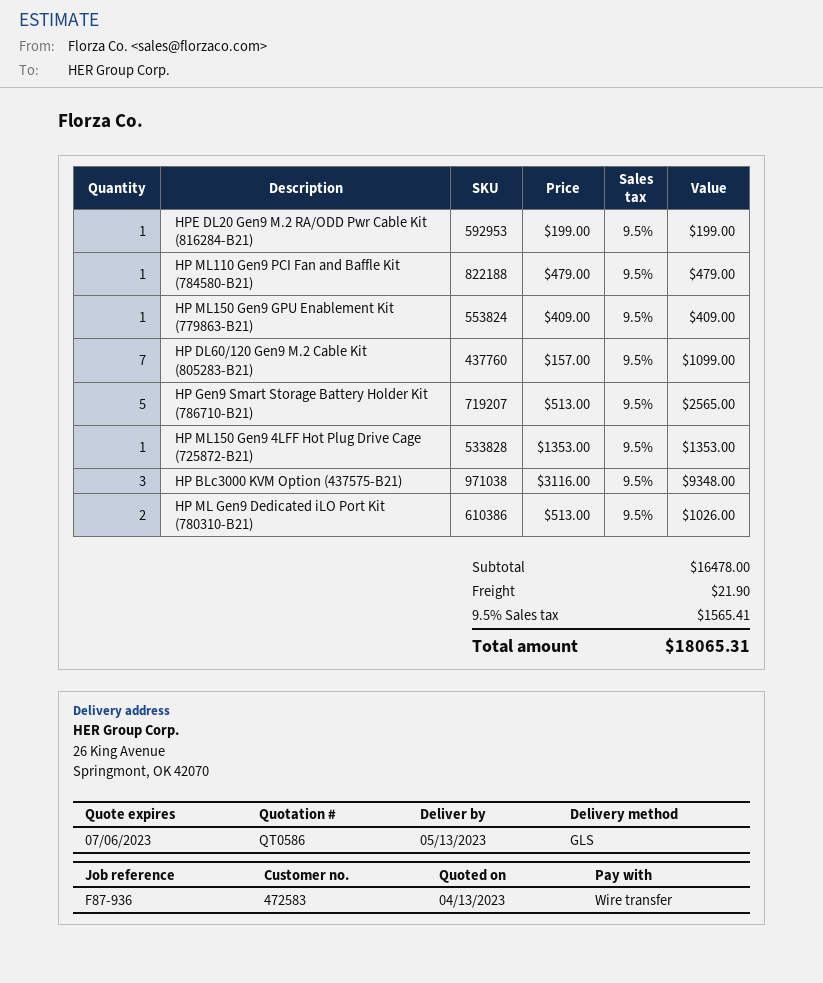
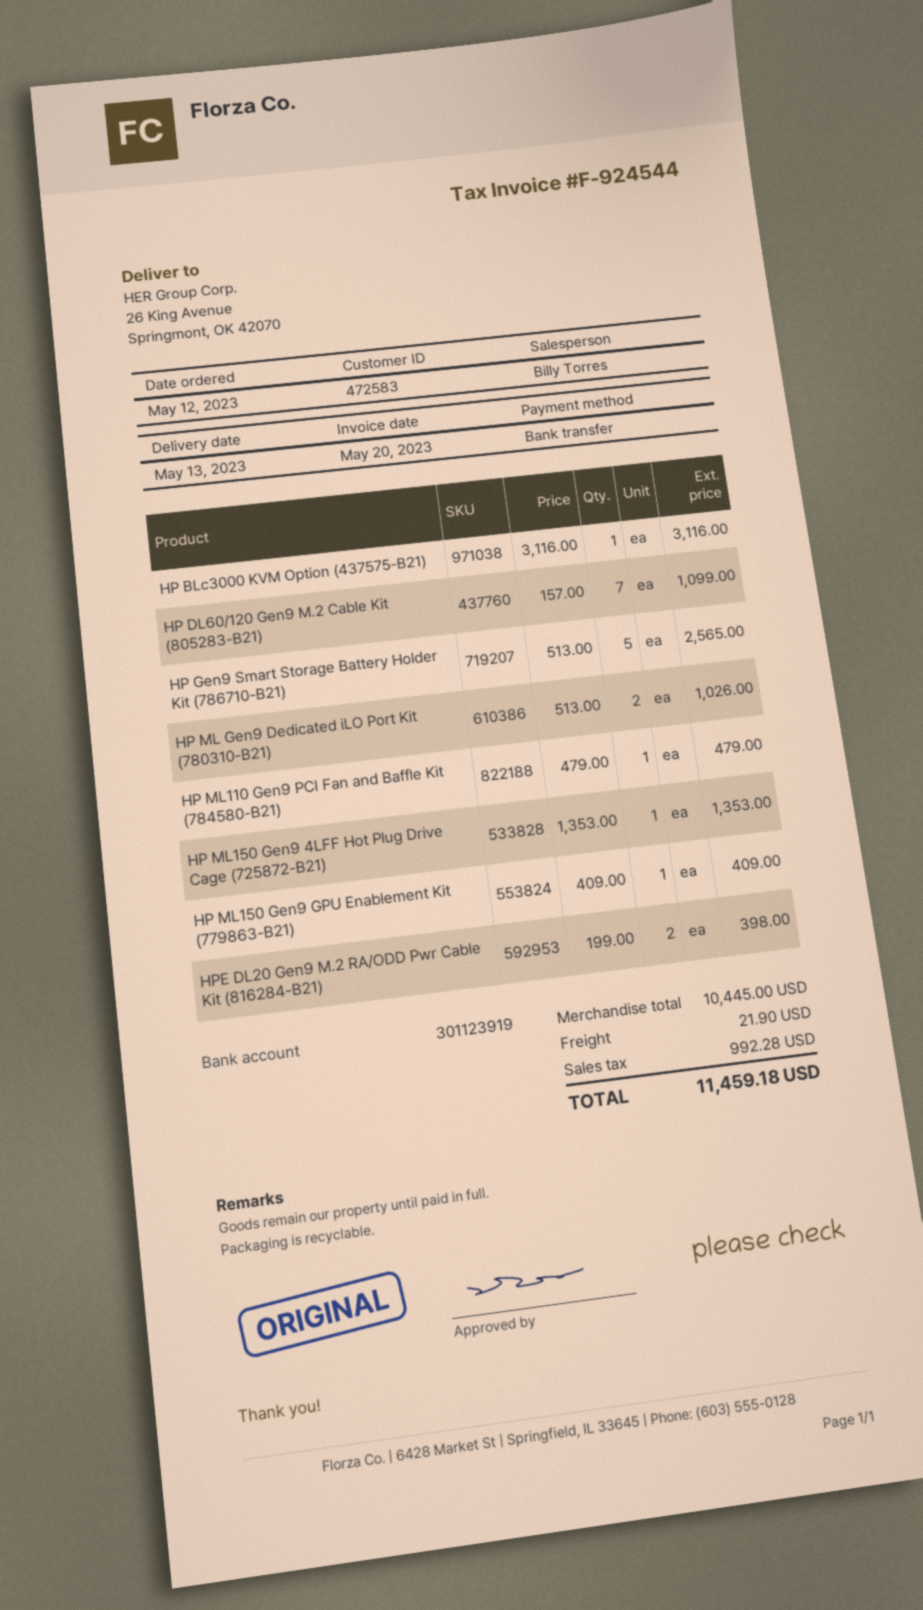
HPE DL20 Gen9 M.2 RA/ODD Pwr Cable Kit (816284-B21): 1 x 199.00 = 199.00 -> 2 x 199.00 = 398.00
HP BLc3000 KVM Option (437575-B21): 3 x 3116.00 = 9348.00 -> 1 x 3116.00 = 3116.00
subtotal: 16478.00 -> 10445.00
tax: 1565.41 -> 992.28
total: 18065.31 -> 11459.18

